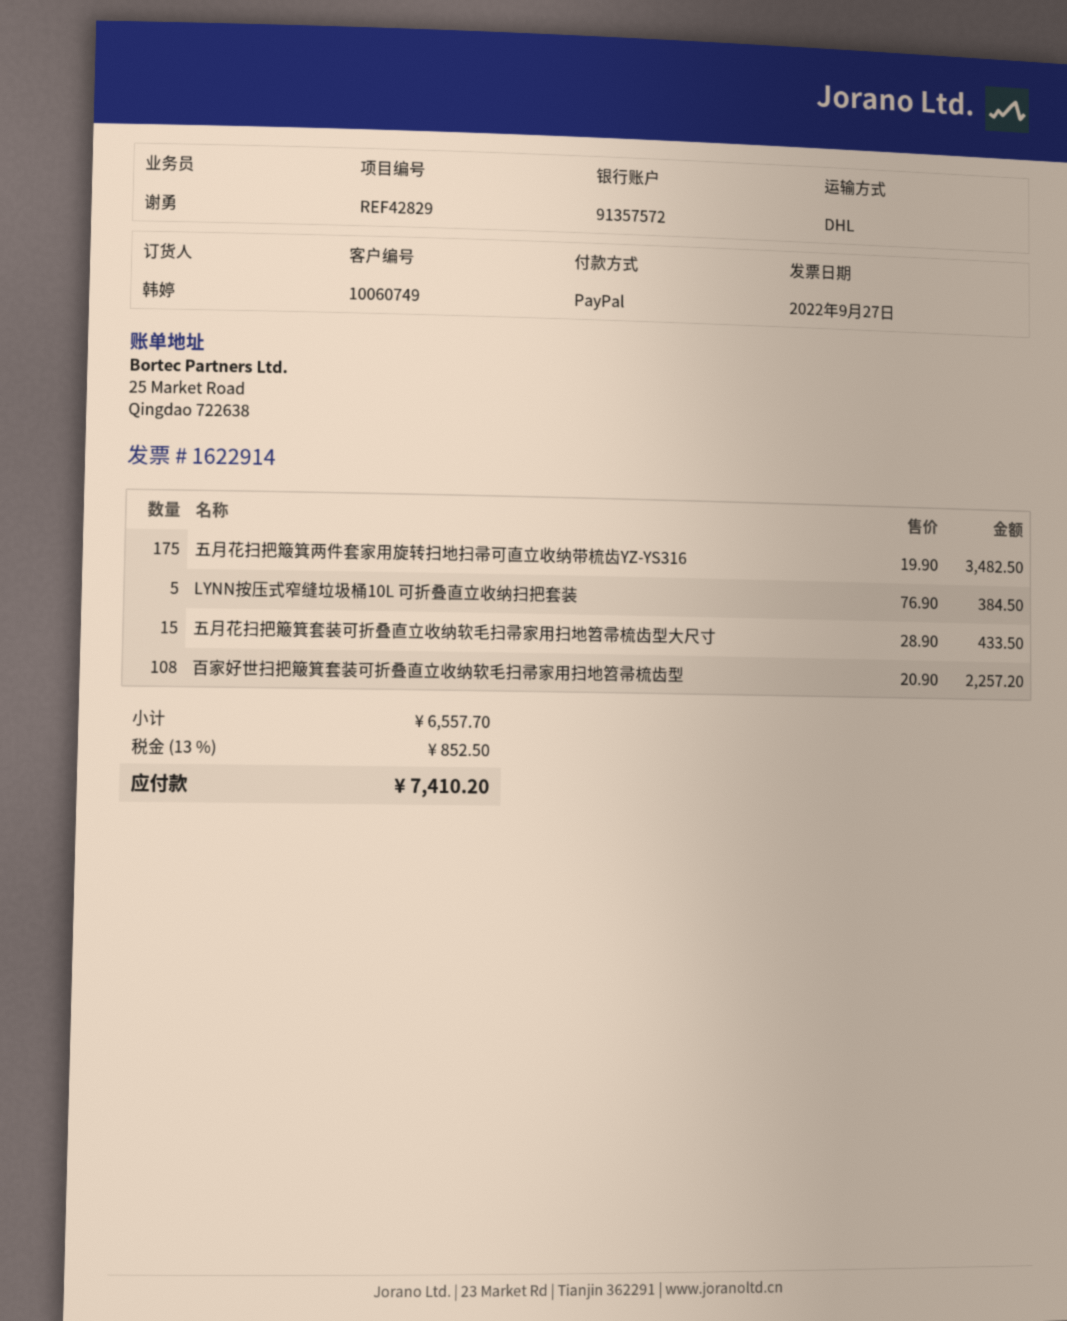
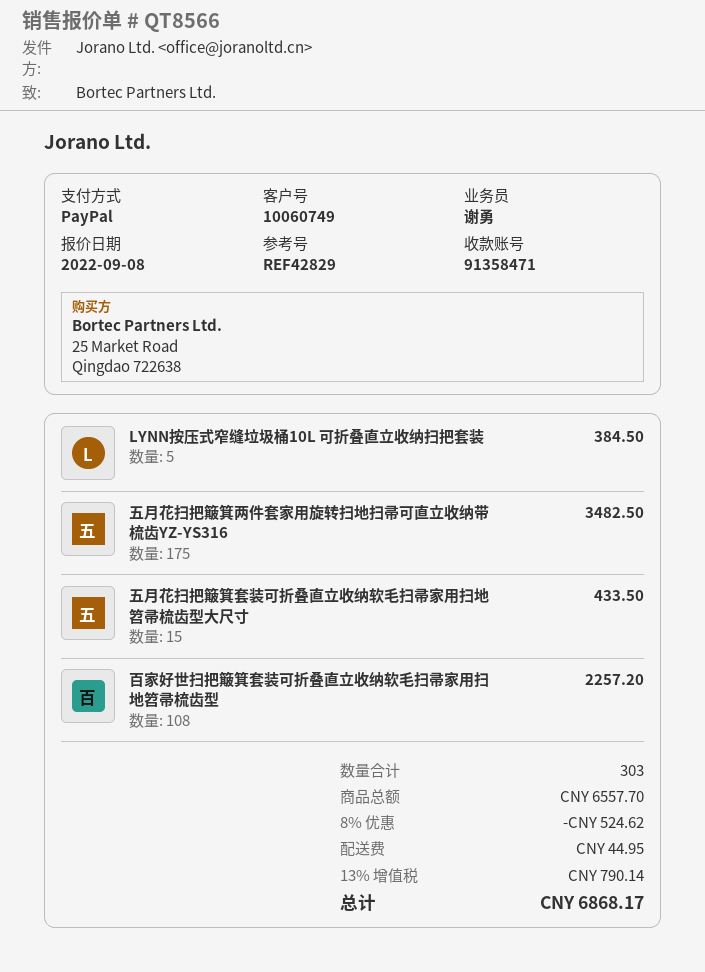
bank account: 91357572 -> 91358471
discount: none -> 8% = 524.62
shipping: none -> 44.95
tax: 13% = 852.50 -> 13% = 790.14
total: 7410.20 -> 6868.17

